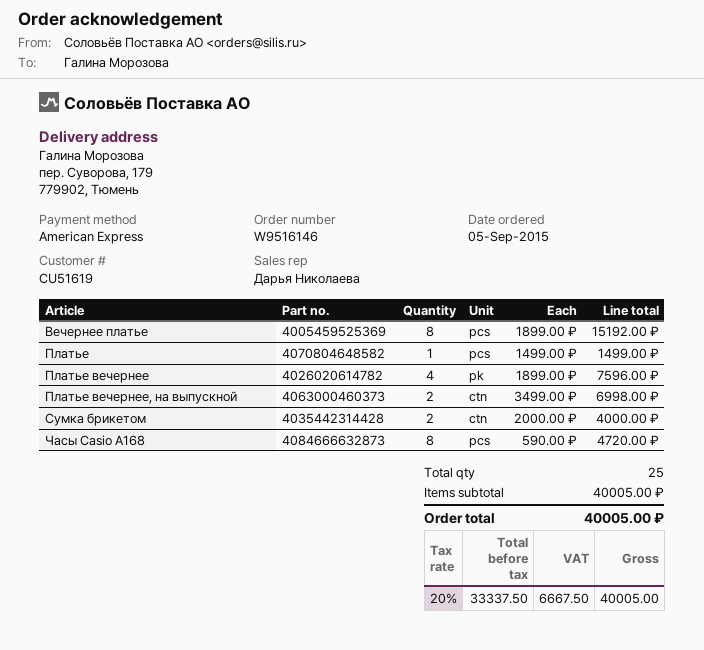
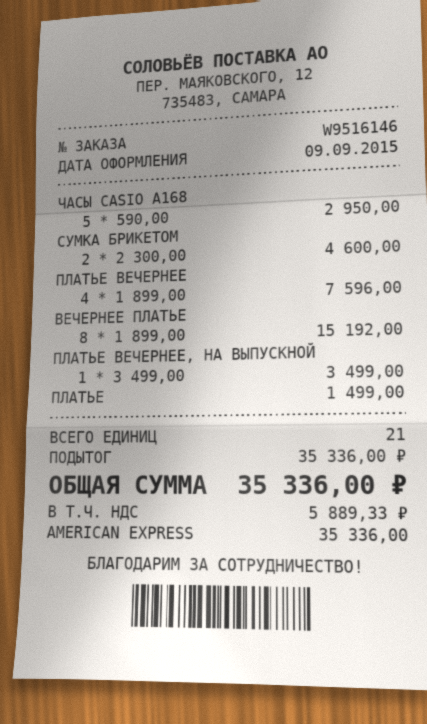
order date: 2015-09-05 -> 2015-09-09
Платье вечернее, на выпускной: 2 x 3499.00 = 6998.00 -> 1 x 3499.00 = 3499.00
Сумка брикетом: 2 x 2000.00 = 4000.00 -> 2 x 2300.00 = 4600.00
Часы Casio A168: 8 x 590.00 = 4720.00 -> 5 x 590.00 = 2950.00
total quantity: 25 -> 21
subtotal: 40005.00 -> 35336.00
tax: 6667.50 -> 5889.33
total: 40005.00 -> 35336.00

